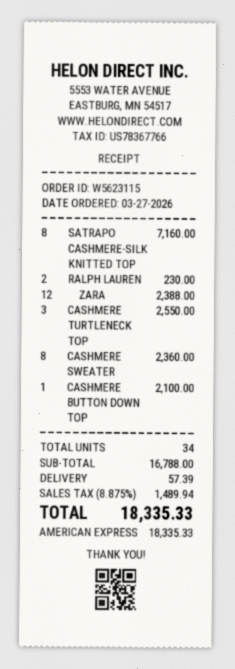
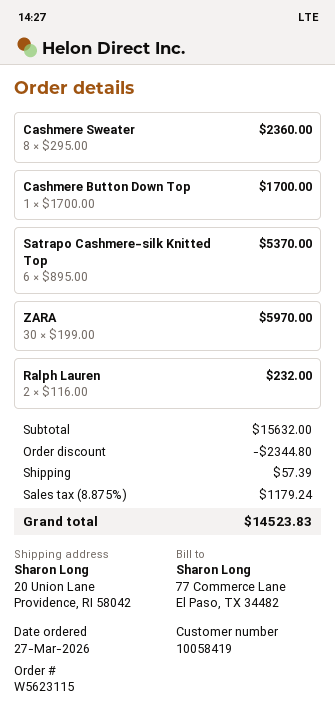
SATRAPO CASHMERE-SILK KNITTED TOP: 8 for 7160.00 -> 6 for 5370.00
RALPH LAUREN: 2 for 230.00 -> 2 for 232.00
ZARA: 12 for 2388.00 -> 30 for 5970.00
CASHMERE TURTLENECK TOP: 3 for 2550.00 -> none
CASHMERE BUTTON DOWN TOP: 1 for 2100.00 -> 1 for 1700.00
subtotal: 16788.00 -> 15632.00
discount: none -> 2344.80
tax: 8.875% = 1489.94 -> 8.875% = 1179.24
total: 18335.33 -> 14523.83

